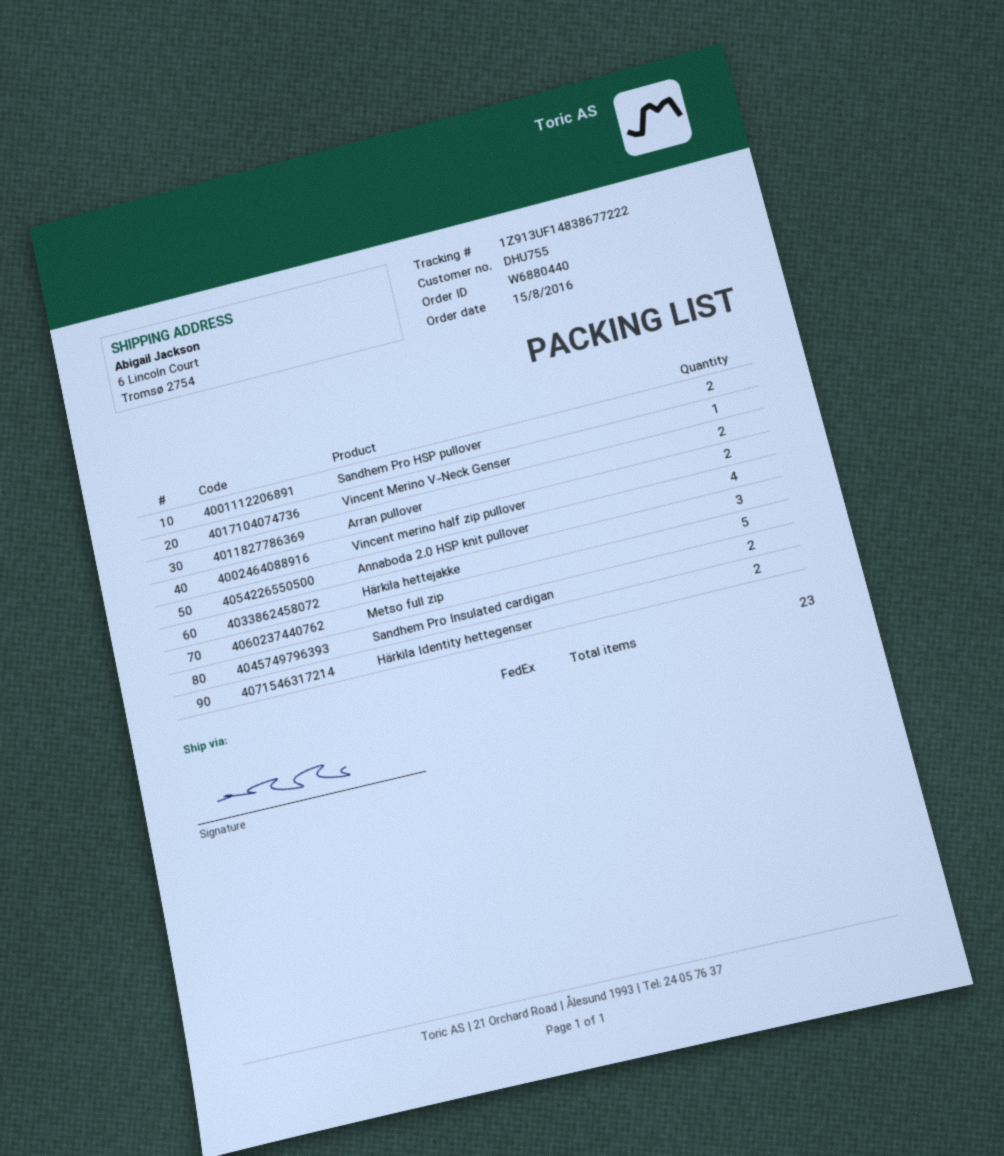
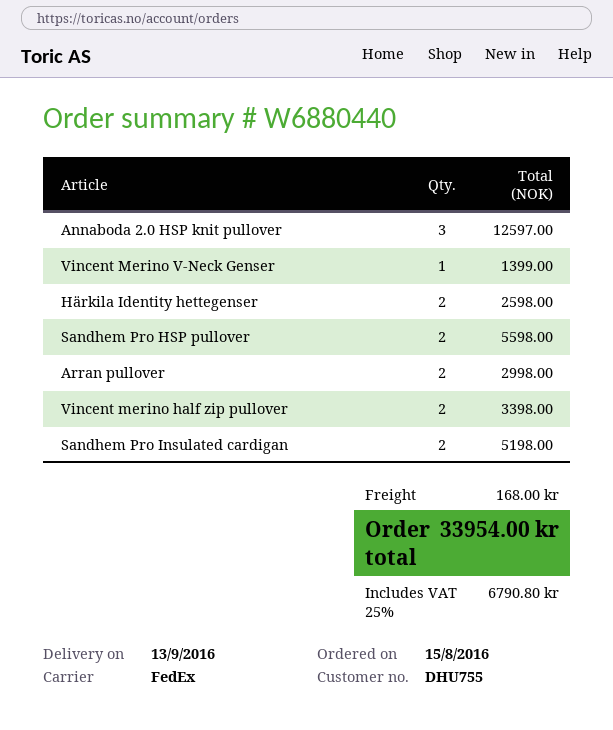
Annaboda 2.0 HSP knit pullover: 4 -> 3
Härkila hettejakke: 3 -> none
Metso full zip: 5 -> none

